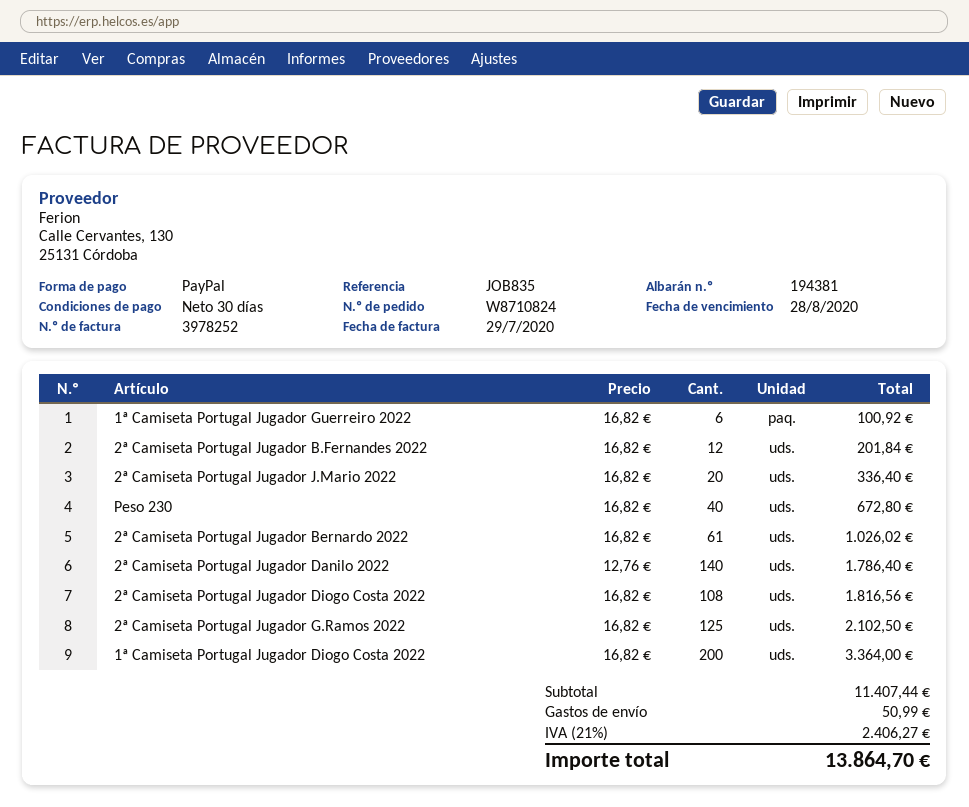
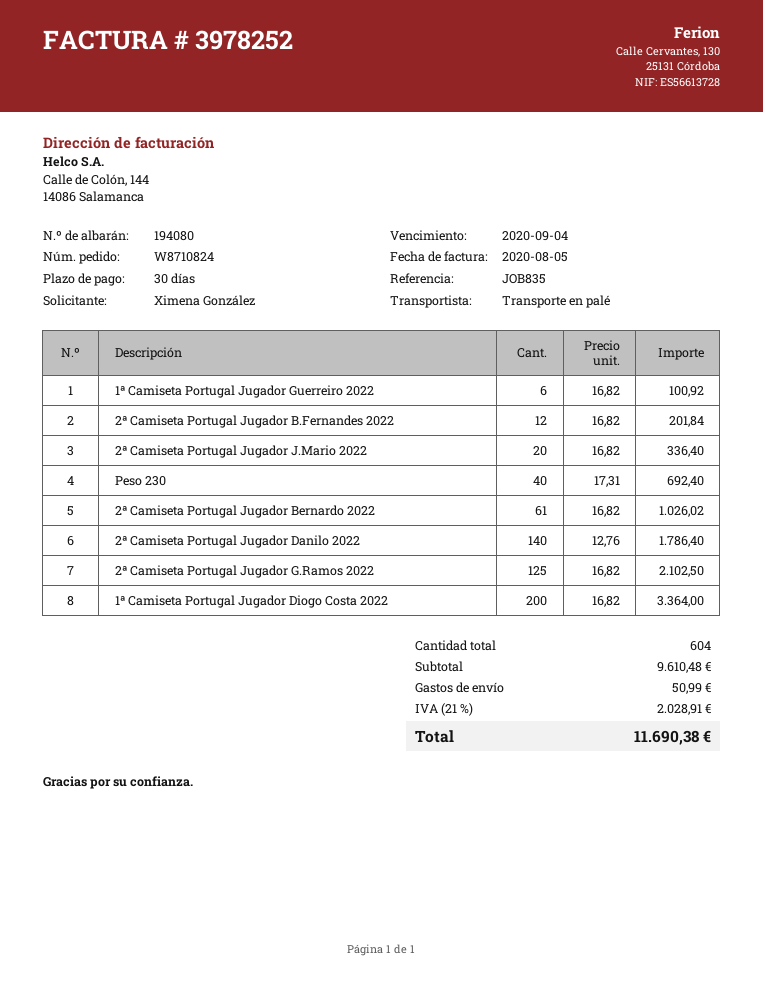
delivery note number: 194381 -> 194080
invoice date: 2020-07-29 -> 2020-08-05
due date: 2020-08-28 -> 2020-09-04
Peso 230: 40 x 16.82 = 672.80 -> 40 x 17.31 = 692.40
2ª Camiseta Portugal Jugador Diogo Costa 2022: 108 x 16.82 = 1816.56 -> none
subtotal: 11407.44 -> 9610.48
tax: 21% = 2406.27 -> 21% = 2028.91
total: 13864.70 -> 11690.38

